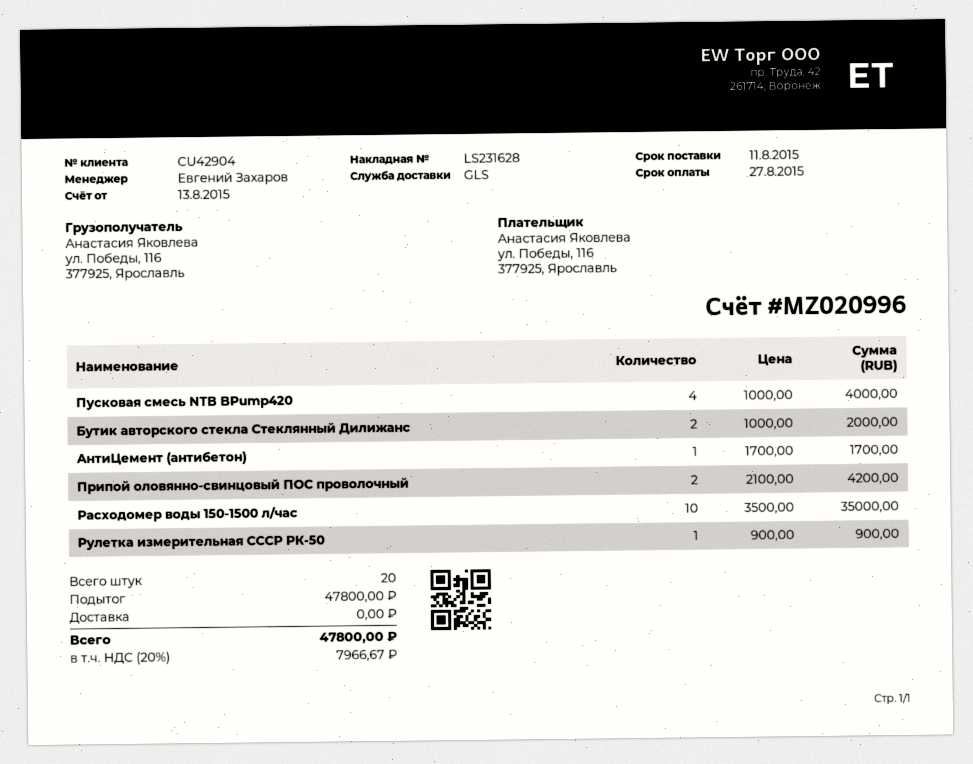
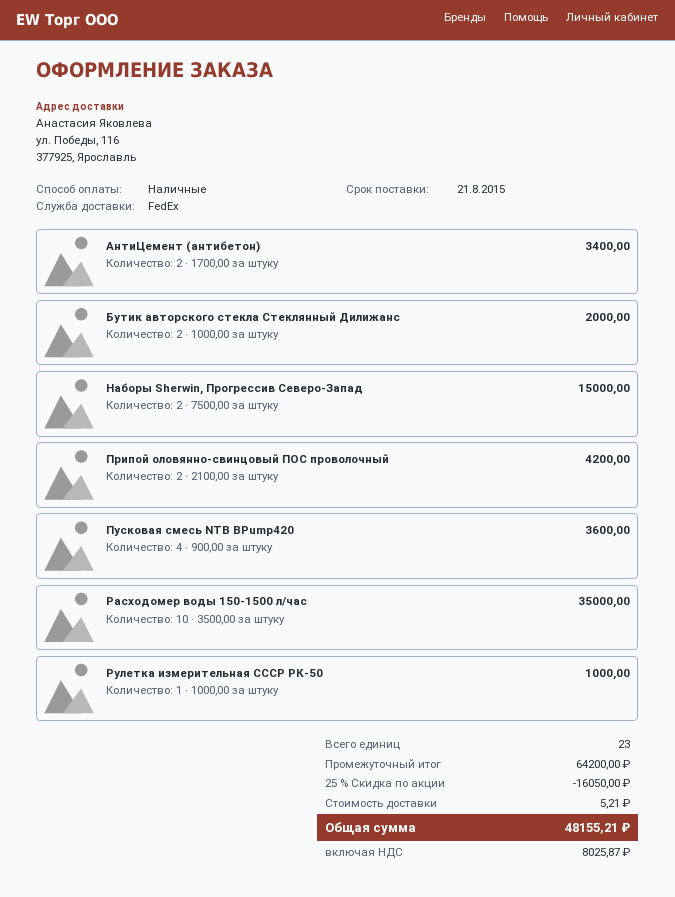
delivery date: 2015-08-11 -> 2015-08-21
shipping method: GLS -> FedEx
Пусковая смесь NTB BPump420: 4 x 1000.00 = 4000.00 -> 4 x 900.00 = 3600.00
АнтиЦемент (антибетон): 1 x 1700.00 = 1700.00 -> 2 x 1700.00 = 3400.00
Рулетка измерительная СССР РК-50: 1 x 900.00 = 900.00 -> 1 x 1000.00 = 1000.00
Наборы Sherwin, Прогрессив Северо-Запад: none -> 2 x 7500.00 = 15000.00
total quantity: 20 -> 23
subtotal: 47800.00 -> 64200.00
discount: none -> 25% = 16050.00
shipping: 0.00 -> 5.21
tax: 7966.67 -> 8025.87
total: 47800.00 -> 48155.21

